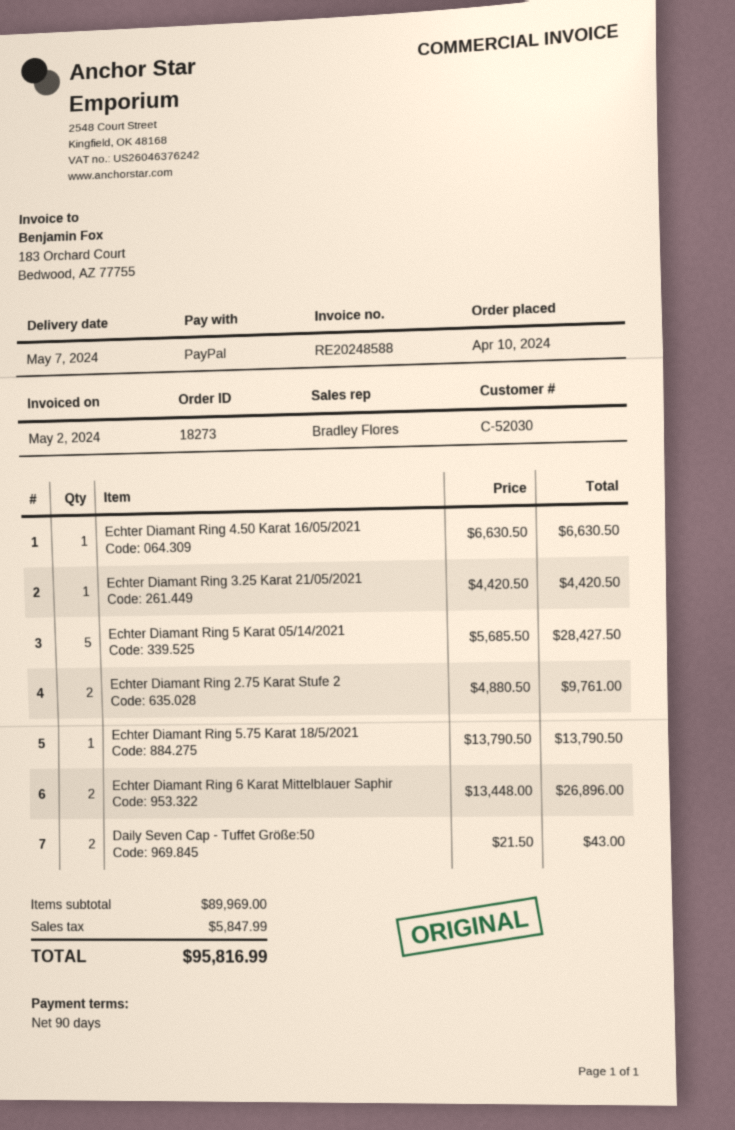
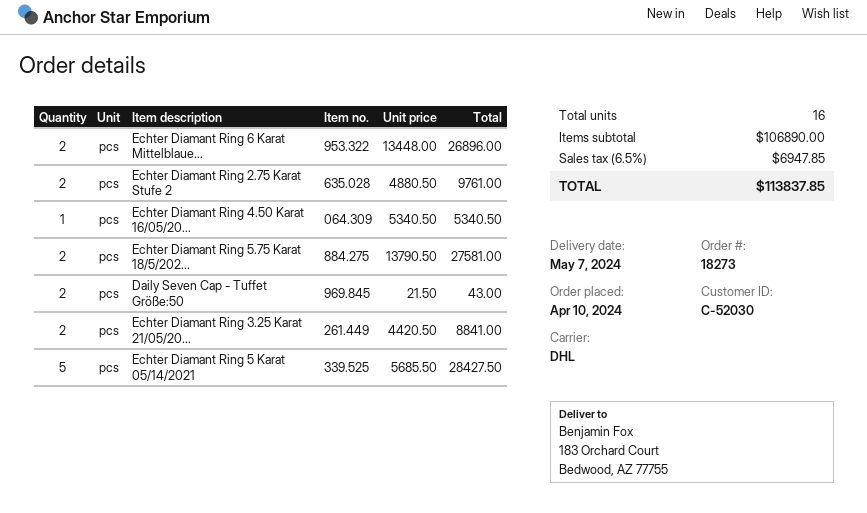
Echter Diamant Ring 4.50 Karat 16/05/2021: 1 x 6630.50 = 6630.50 -> 1 x 5340.50 = 5340.50
Echter Diamant Ring 3.25 Karat 21/05/2021: 1 x 4420.50 = 4420.50 -> 2 x 4420.50 = 8841.00
Echter Diamant Ring 5.75 Karat 18/5/2021: 1 x 13790.50 = 13790.50 -> 2 x 13790.50 = 27581.00
subtotal: 89969.00 -> 106890.00
tax: 5847.99 -> 6947.85
total: 95816.99 -> 113837.85

